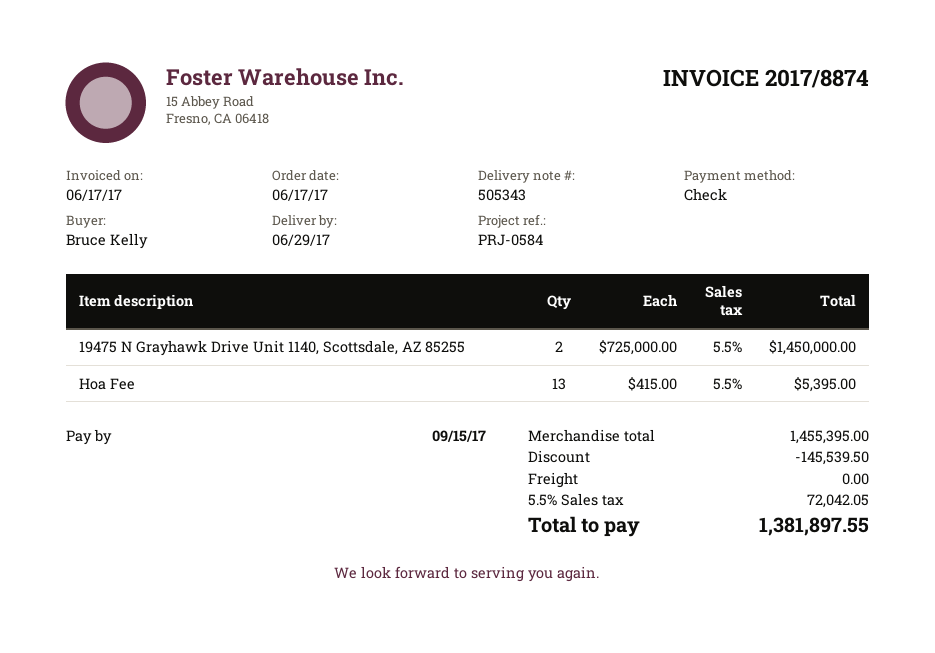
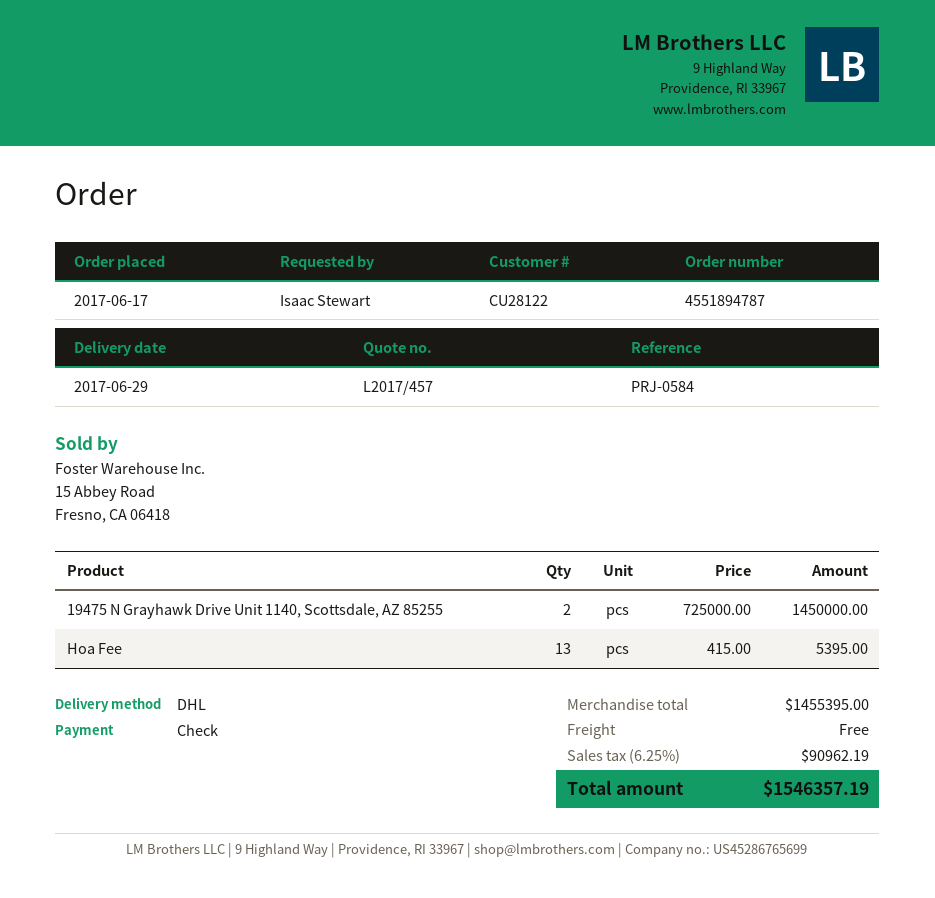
ordered by: Bruce Kelly -> Isaac Stewart
discount: 145539.50 -> none
tax: 5.5% = 72042.05 -> 6.25% = 90962.19
total: 1381897.55 -> 1546357.19

